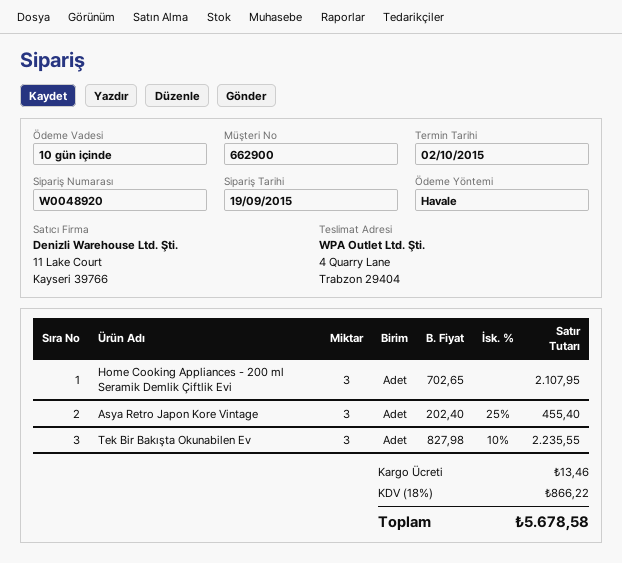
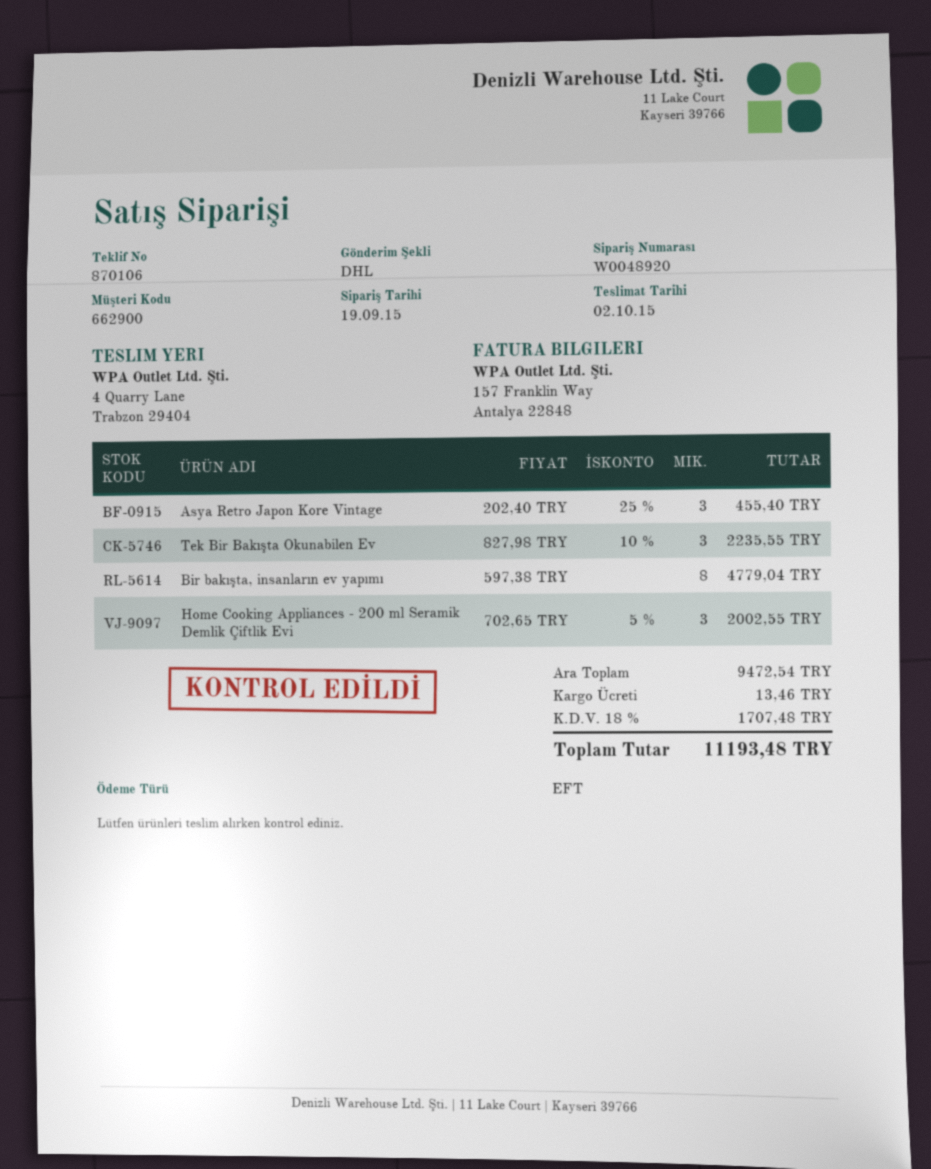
Home Cooking Appliances - 200 ml Seramik Demlik Çiftlik Evi: 3 x 702.65 = 2107.95 -> 3 x 702.65 - 5% = 2002.55
Bir bakışta, insanların ev yapımı: none -> 8 x 597.38 = 4779.04
tax: 18% = 866.22 -> 18% = 1707.48
total: 5678.58 -> 11193.48

